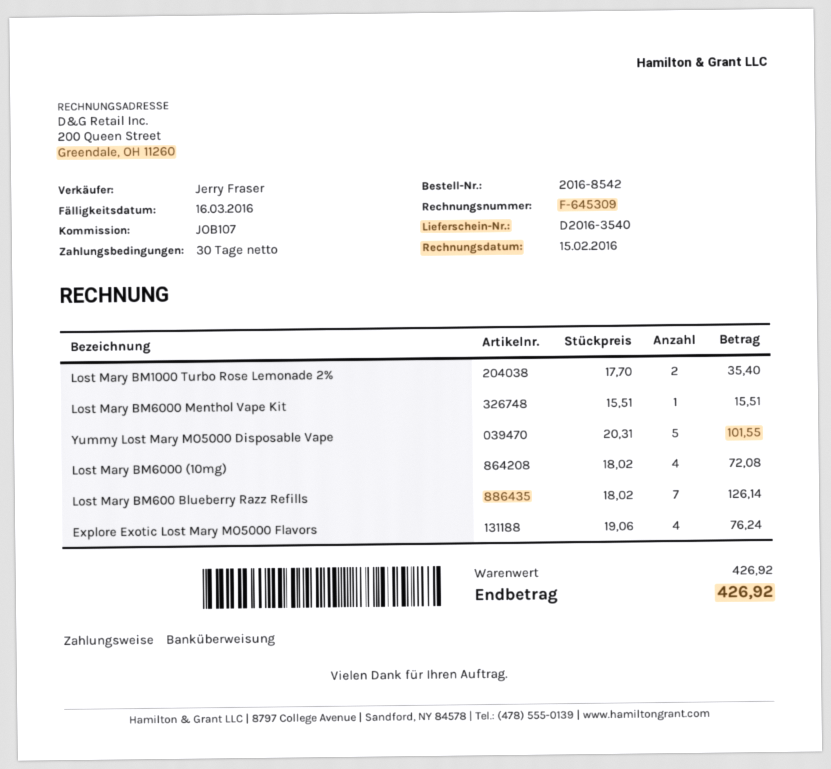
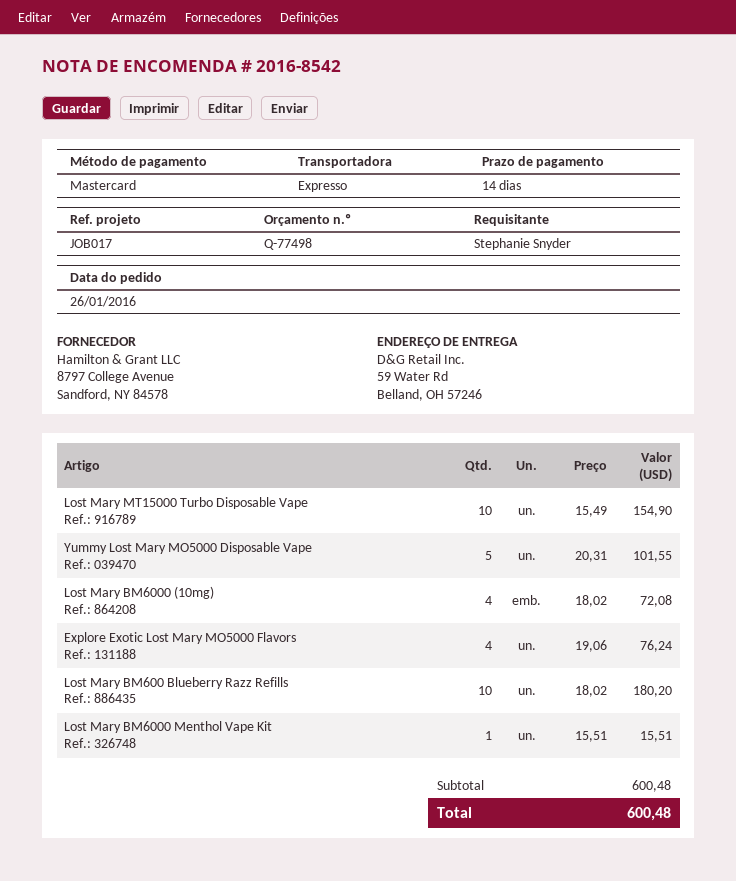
payment terms: 30 days -> 14 days
reference: JOB107 -> JOB017
payment method: bank transfer -> Mastercard
Lost Mary BM1000 Turbo Rose Lemonade 2%: 2 x 17.70 = 35.40 -> none
Lost Mary BM600 Blueberry Razz Refills: 7 x 18.02 = 126.14 -> 10 x 18.02 = 180.20
Lost Mary MT15000 Turbo Disposable Vape: none -> 10 x 15.49 = 154.90
subtotal: 426.92 -> 600.48
total: 426.92 -> 600.48

